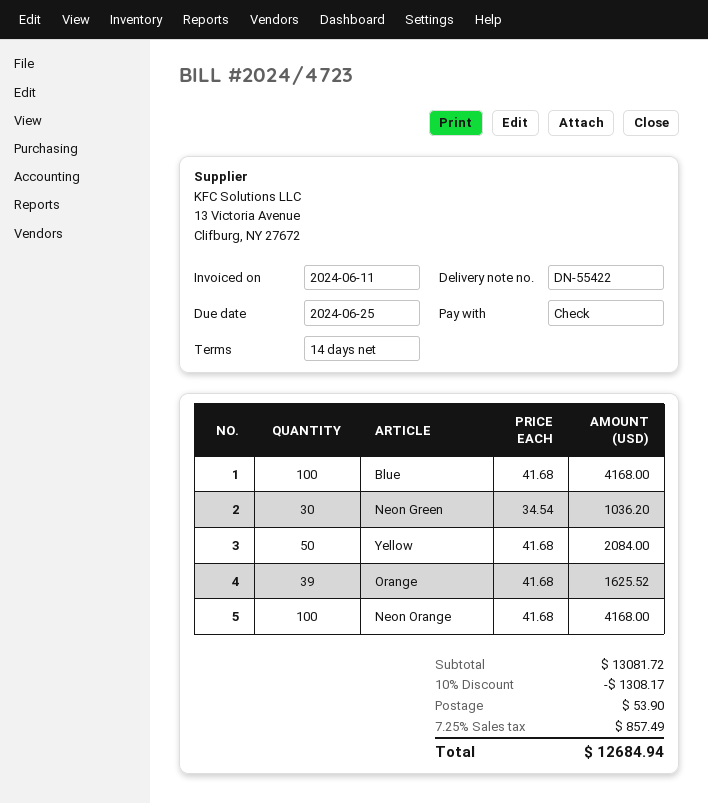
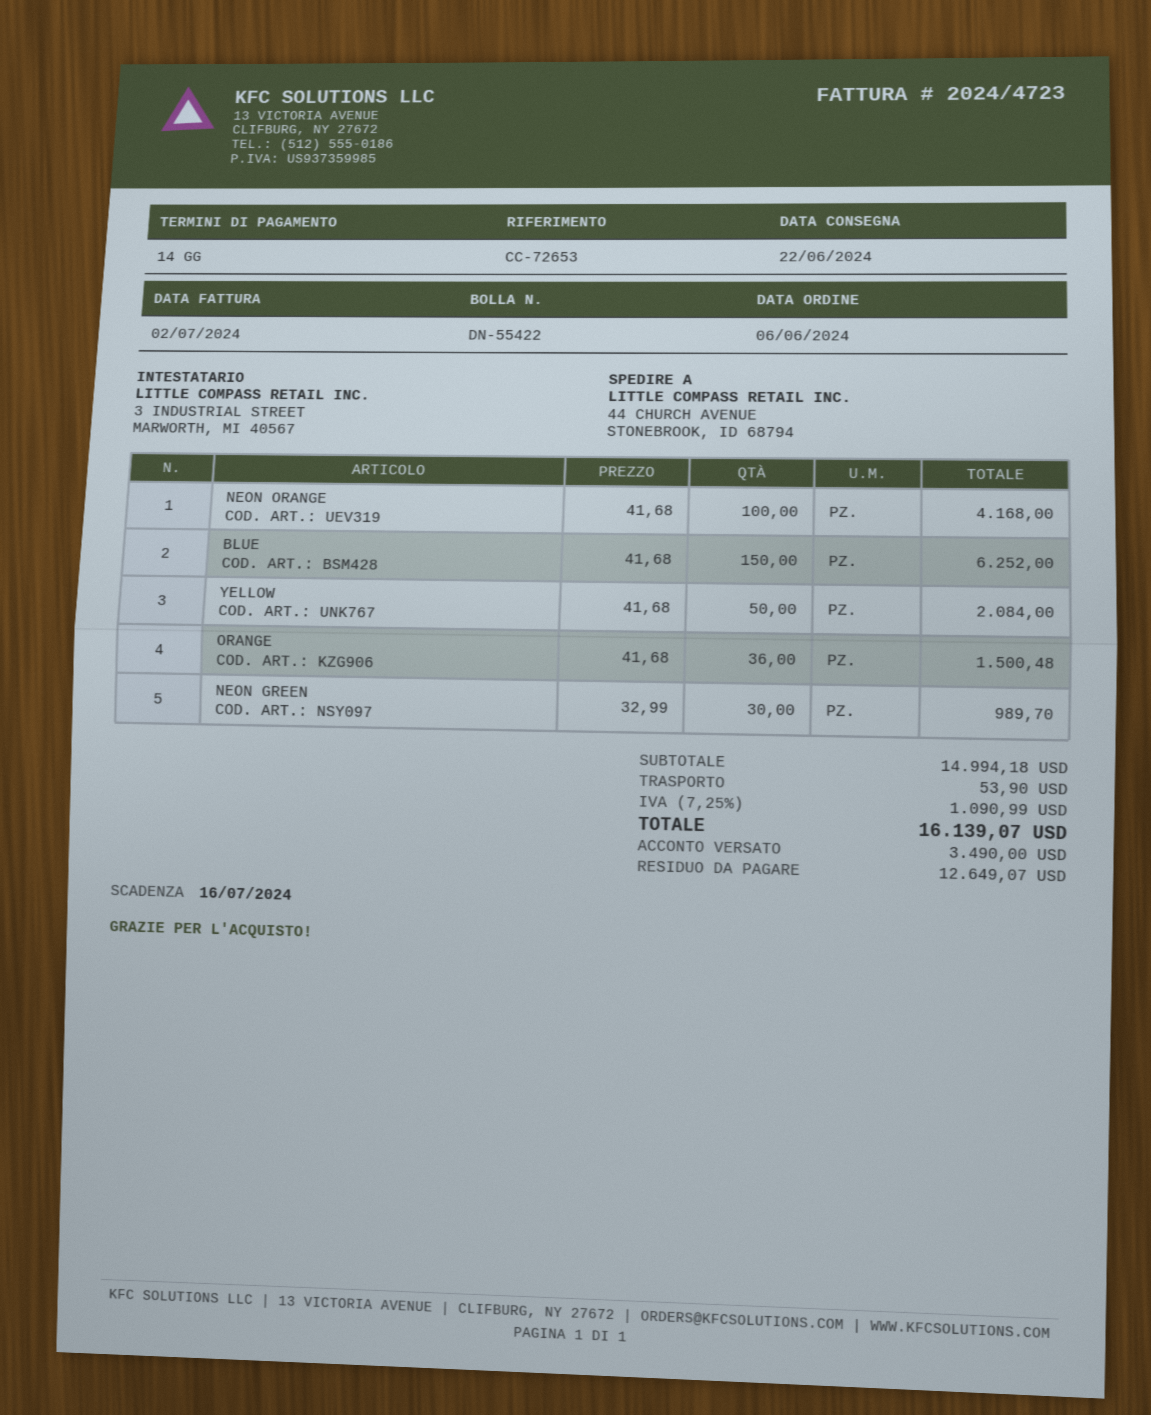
invoice date: 2024-06-11 -> 2024-07-02
due date: 2024-06-25 -> 2024-07-16
Blue: 100 x 41.68 = 4168.00 -> 150 x 41.68 = 6252.00
Neon Green: 30 x 34.54 = 1036.20 -> 30 x 32.99 = 989.70
Orange: 39 x 41.68 = 1625.52 -> 36 x 41.68 = 1500.48
subtotal: 13081.72 -> 14994.18
discount: 10% = 1308.17 -> none
tax: 7.25% = 857.49 -> 7.25% = 1090.99
total: 12684.94 -> 16139.07

